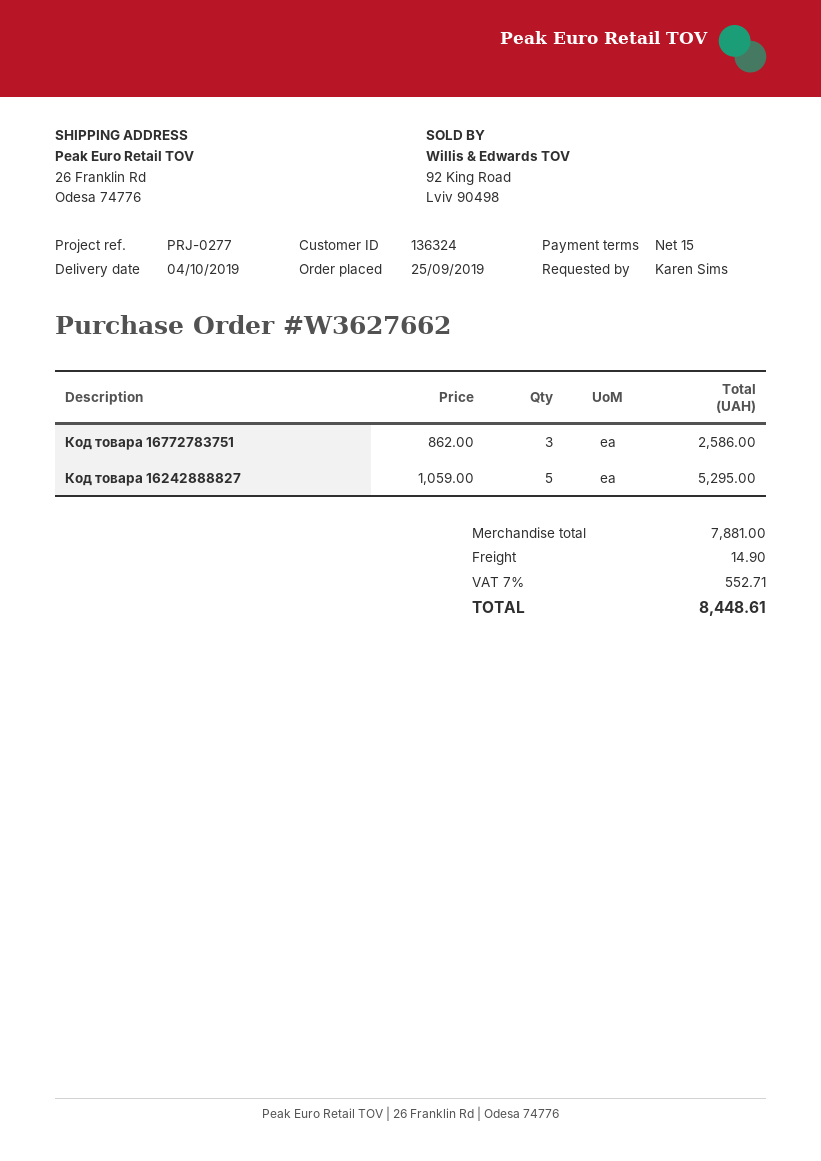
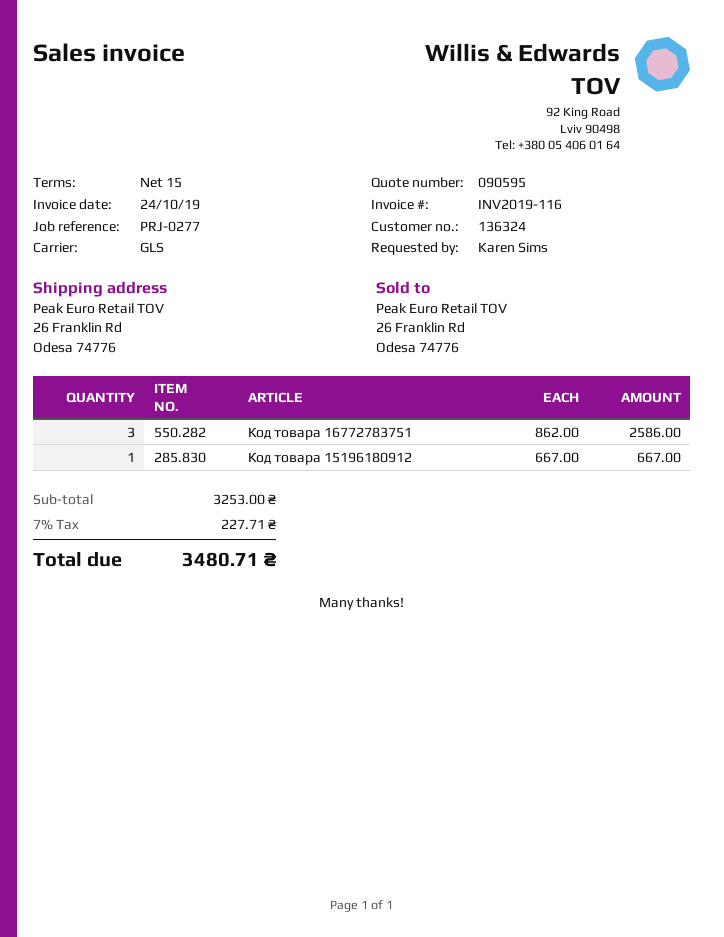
Код товара 16242888827: 5 x 1059.00 = 5295.00 -> none
Код товара 15196180912: none -> 1 x 667.00 = 667.00
subtotal: 7881.00 -> 3253.00
shipping: 14.90 -> none
tax: 7% = 552.71 -> 7% = 227.71
total: 8448.61 -> 3480.71

